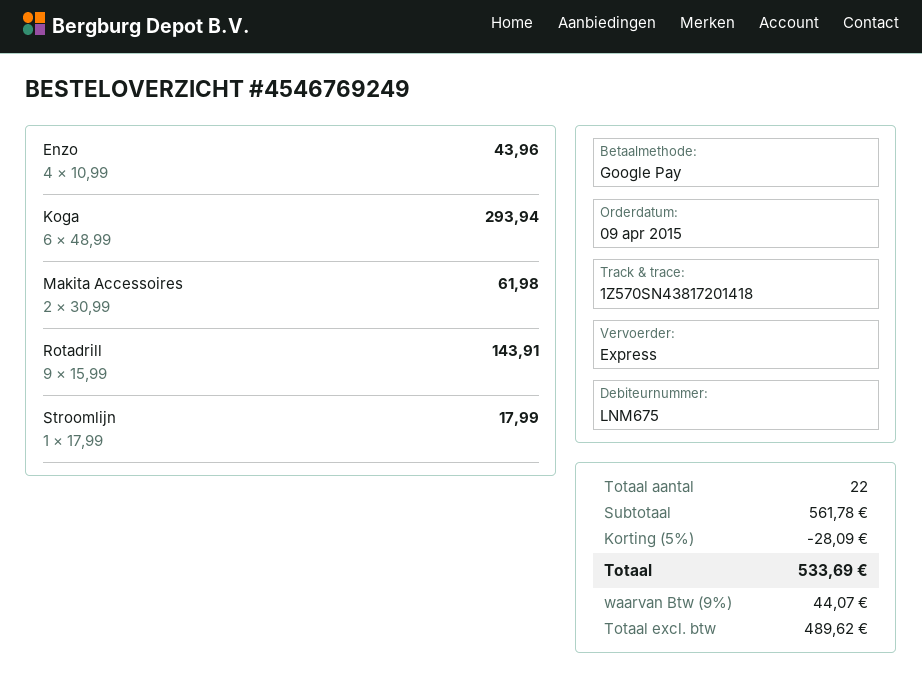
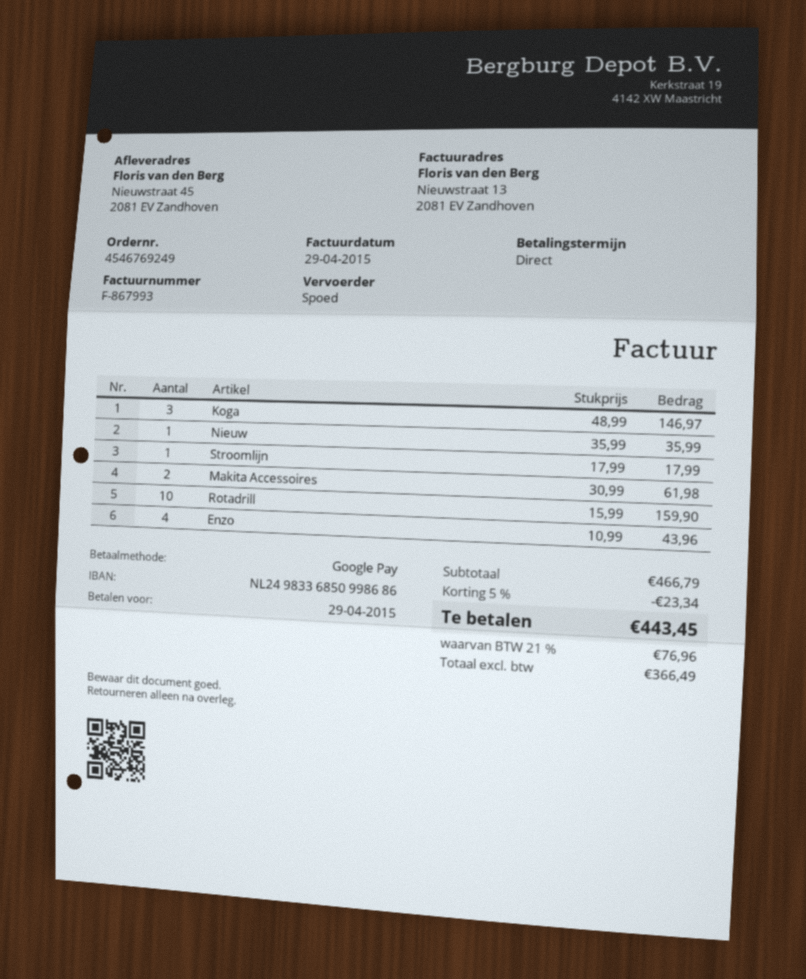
Koga: 6 x 48.99 = 293.94 -> 3 x 48.99 = 146.97
Rotadrill: 9 x 15.99 = 143.91 -> 10 x 15.99 = 159.90
Nieuw: none -> 1 x 35.99 = 35.99
subtotal: 561.78 -> 466.79
discount: 5% = 28.09 -> 5% = 23.34
net: 489.62 -> 366.49
tax: 9% = 44.07 -> 21% = 76.96
total: 533.69 -> 443.45

